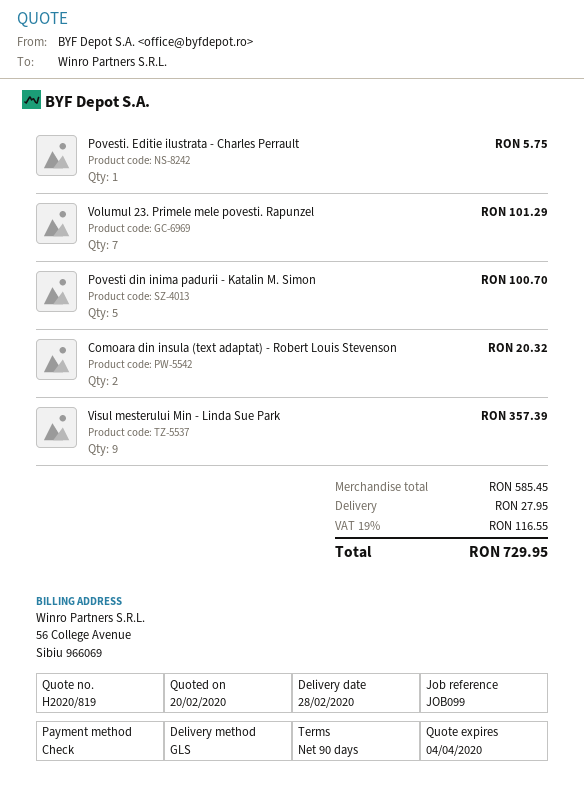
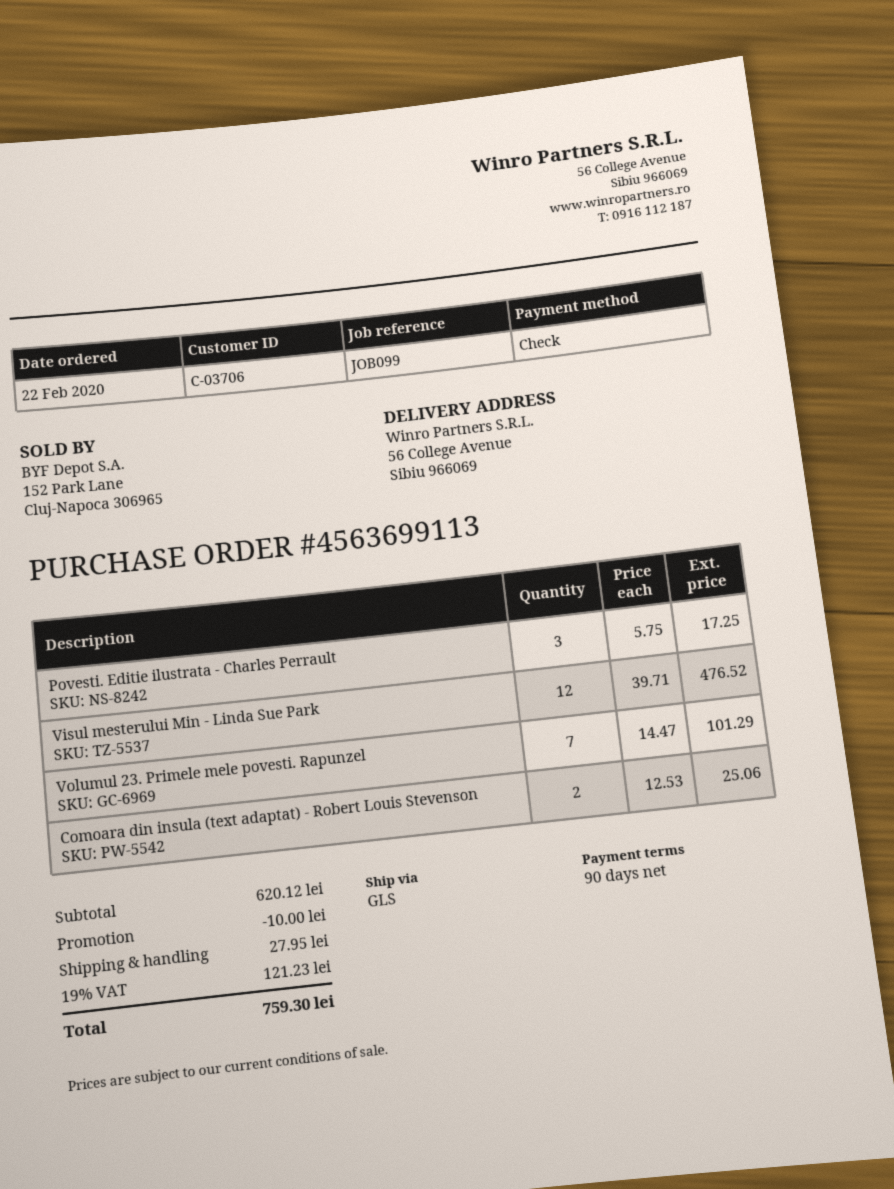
Povesti. Editie ilustrata - Charles Perrault: 1 for 5.75 -> 3 for 17.25
Povesti din inima padurii - Katalin M. Simon: 5 for 100.70 -> none
Comoara din insula (text adaptat) - Robert Louis Stevenson: 2 for 20.32 -> 2 for 25.06
Visul mesterului Min - Linda Sue Park: 9 for 357.39 -> 12 for 476.52
subtotal: 585.45 -> 620.12
discount: none -> 10.00
tax: 19% = 116.55 -> 19% = 121.23
total: 729.95 -> 759.30

